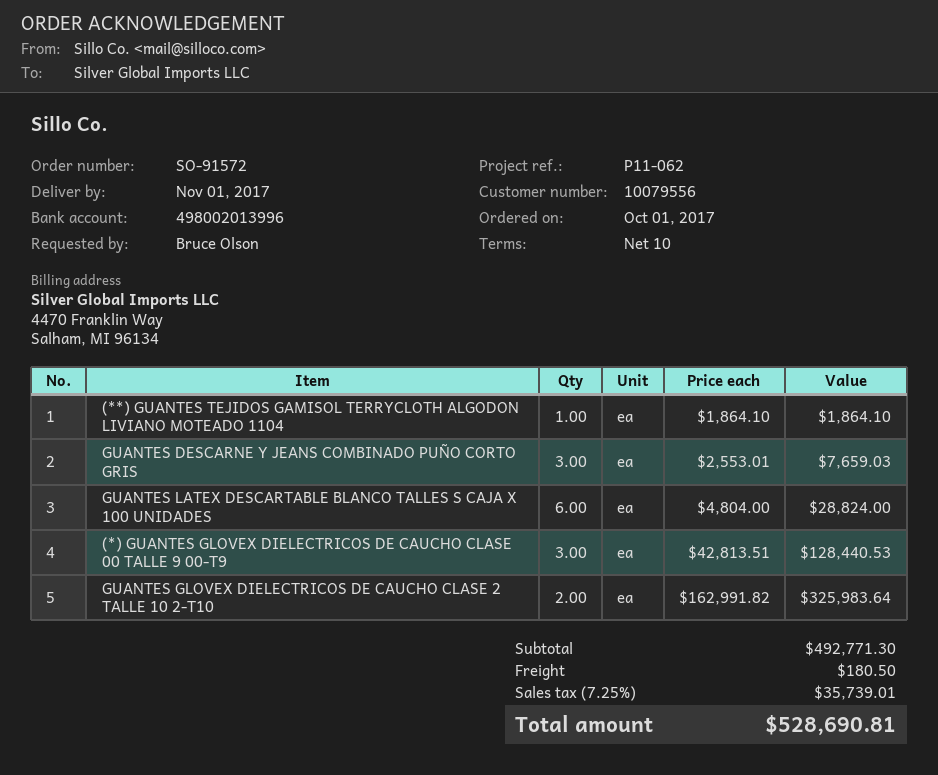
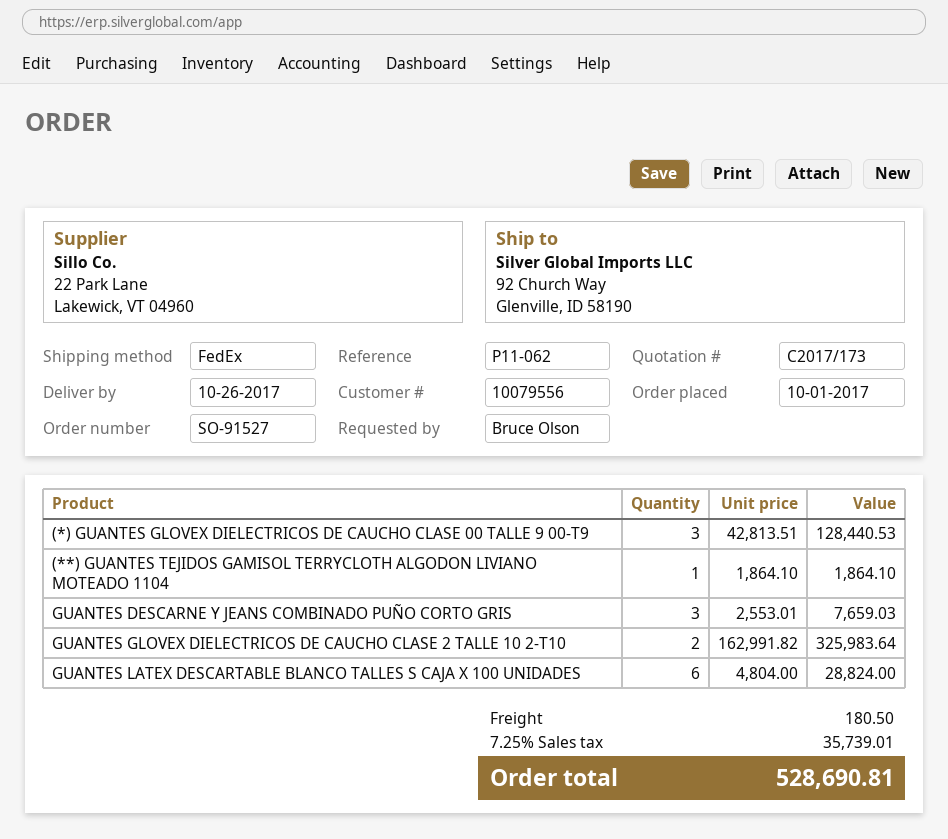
order number: SO-91572 -> SO-91527
delivery date: 2017-11-01 -> 2017-10-26

